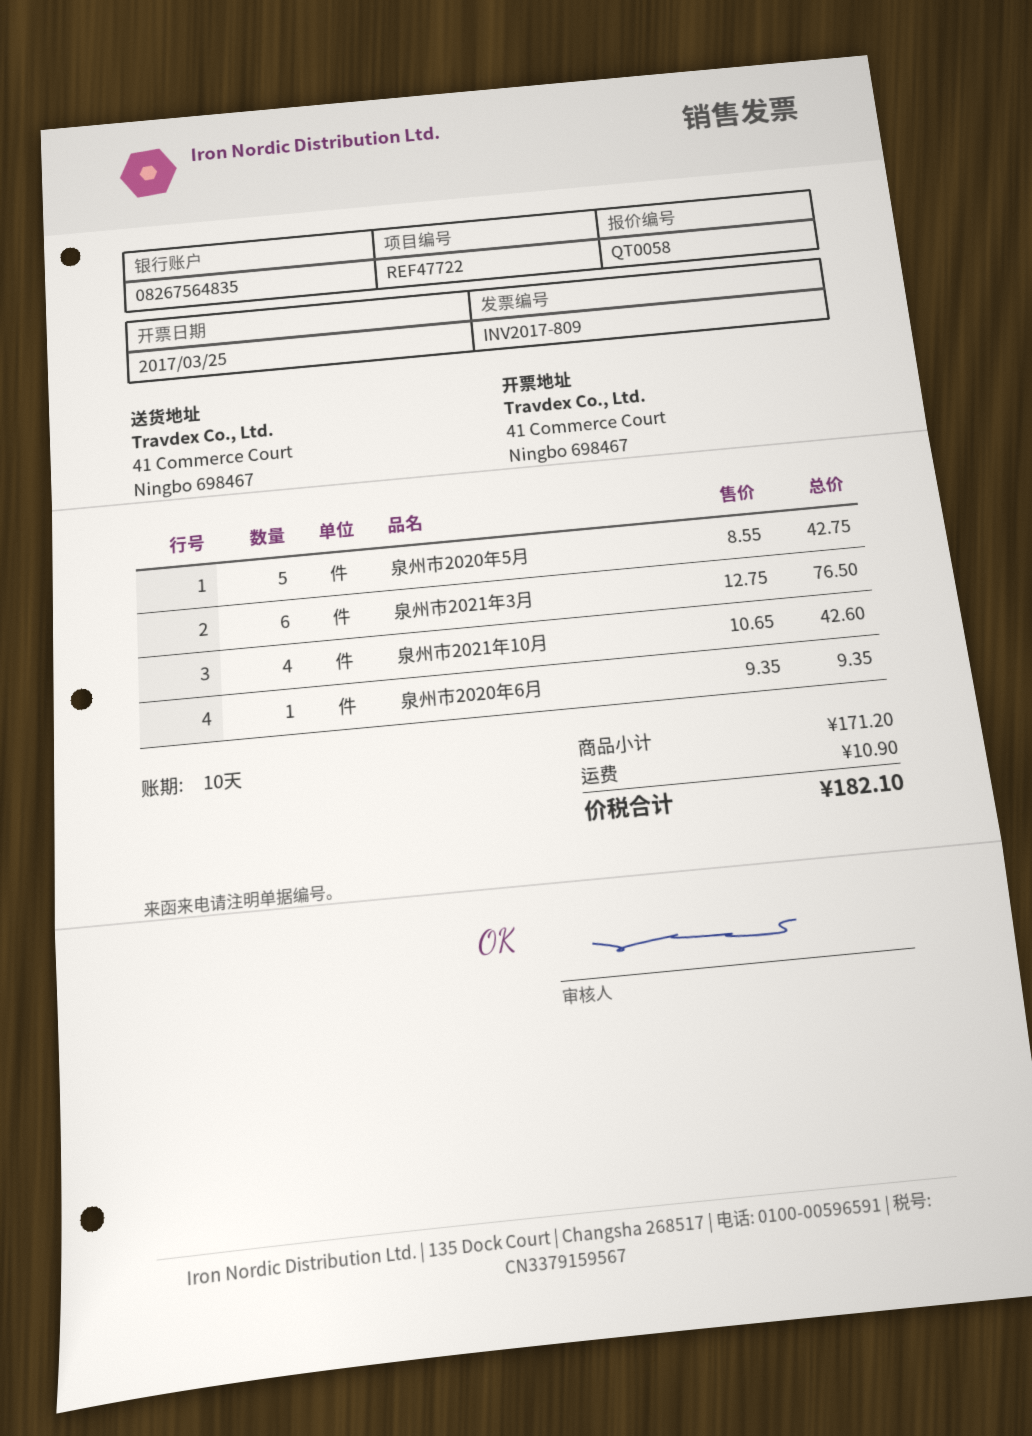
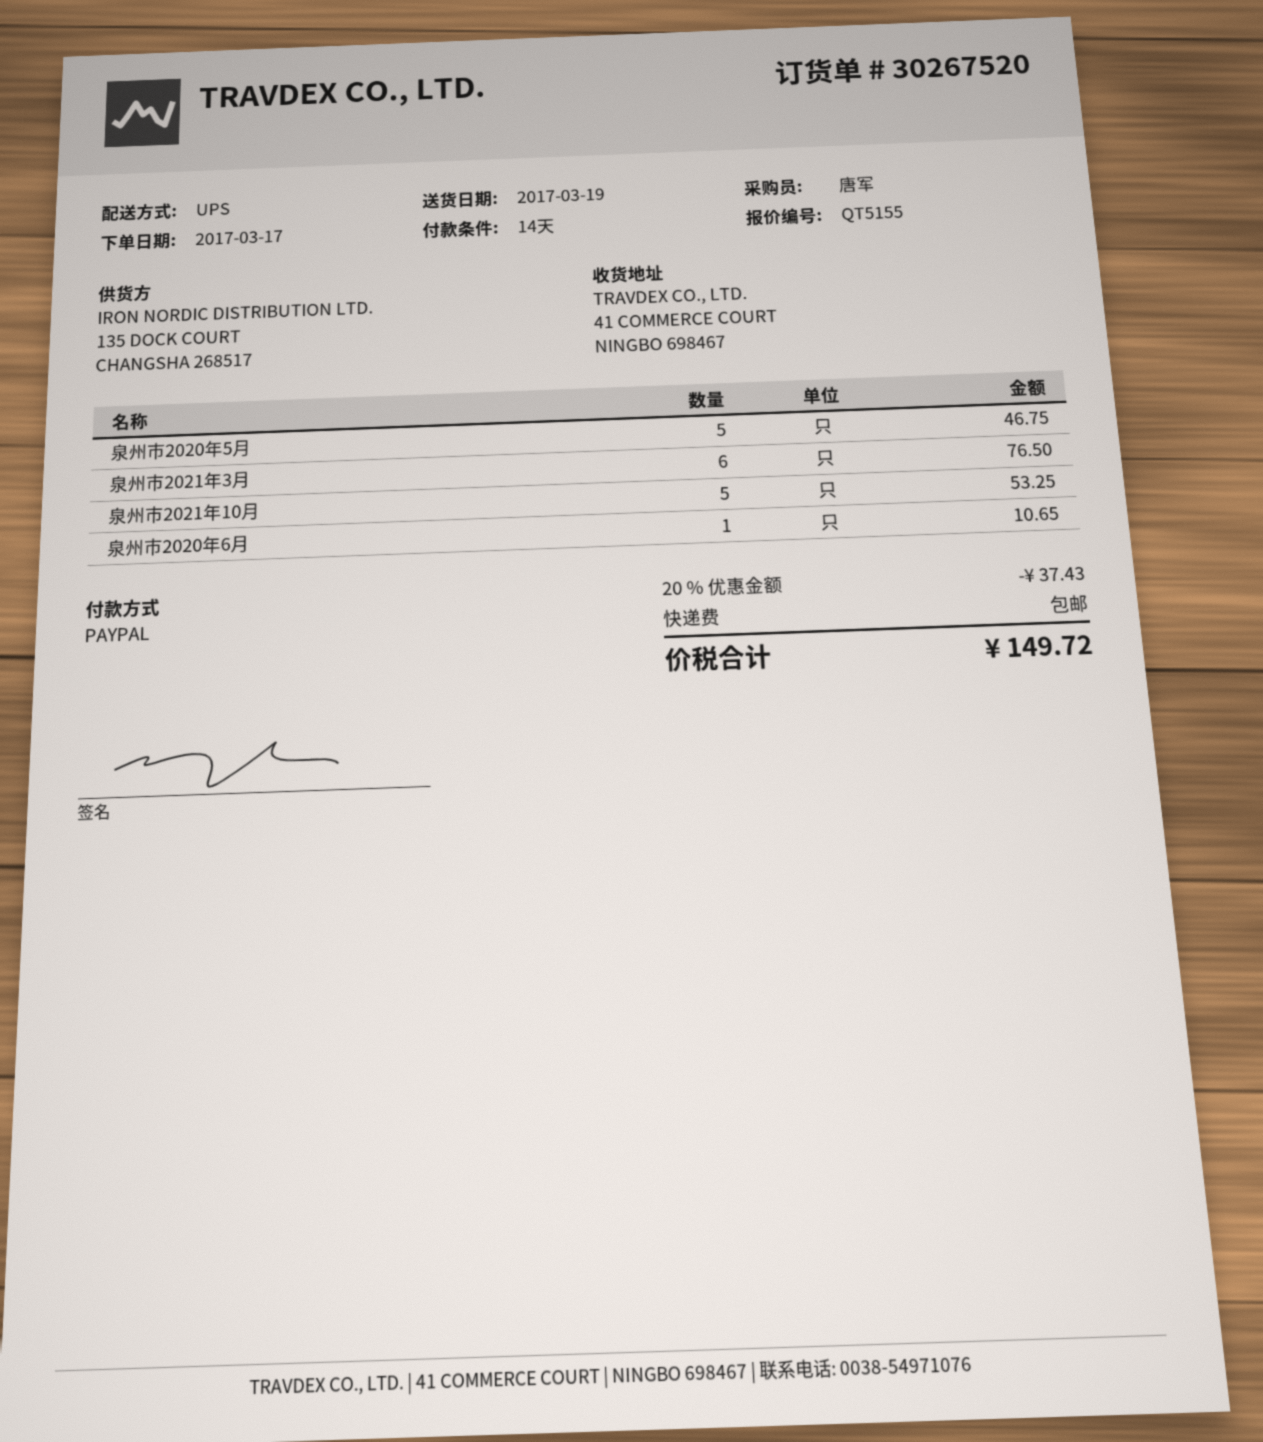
quote number: QT0058 -> QT5155
payment terms: 10 days -> 14 days
泉州市2020年5月: 5 for 42.75 -> 5 for 46.75
泉州市2021年10月: 4 for 42.60 -> 5 for 53.25
泉州市2020年6月: 1 for 9.35 -> 1 for 10.65
discount: none -> 20% = 37.43
shipping: 10.90 -> 0.00
total: 182.10 -> 149.72

